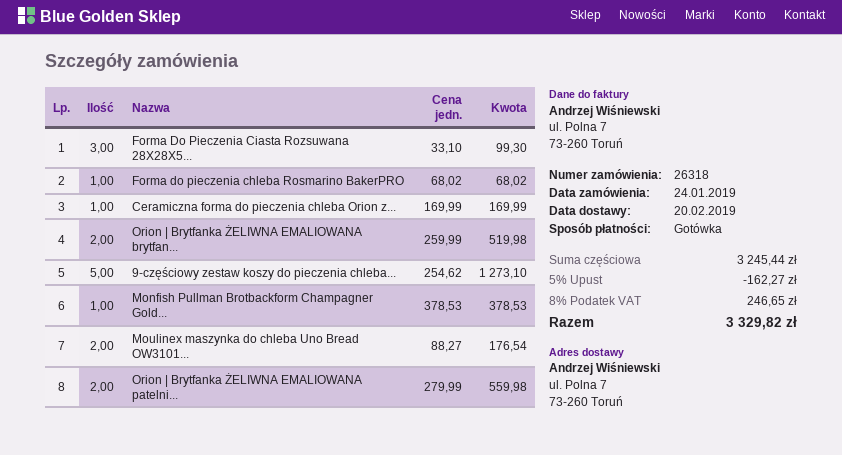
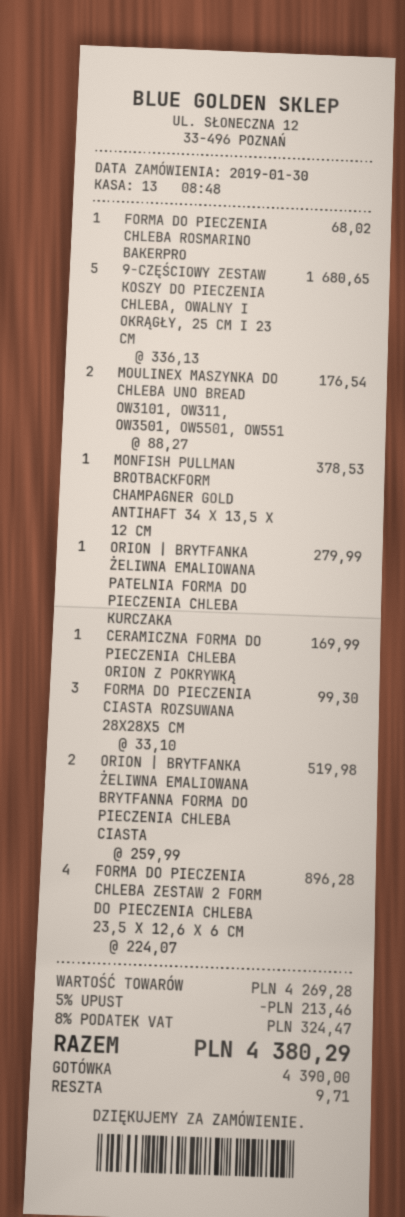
order date: 2019-01-24 -> 2019-01-30
9-częściowy zestaw koszy do pieczenia chleba...: 5 x 254.62 = 1273.10 -> 5 x 336.13 = 1680.65
Orion | Brytfanka ŻELIWNA EMALIOWANA patelni...: 2 x 279.99 = 559.98 -> 1 x 279.99 = 279.99
FORMA DO PIECZENIA CHLEBA ZESTAW 2 FORM DO PIECZENIA CHLEBA 23,5 X 12,6 X 6 CM: none -> 4 x 224.07 = 896.28
subtotal: 3245.44 -> 4269.28
discount: 5% = 162.27 -> 5% = 213.46
tax: 8% = 246.65 -> 8% = 324.47
total: 3329.82 -> 4380.29

